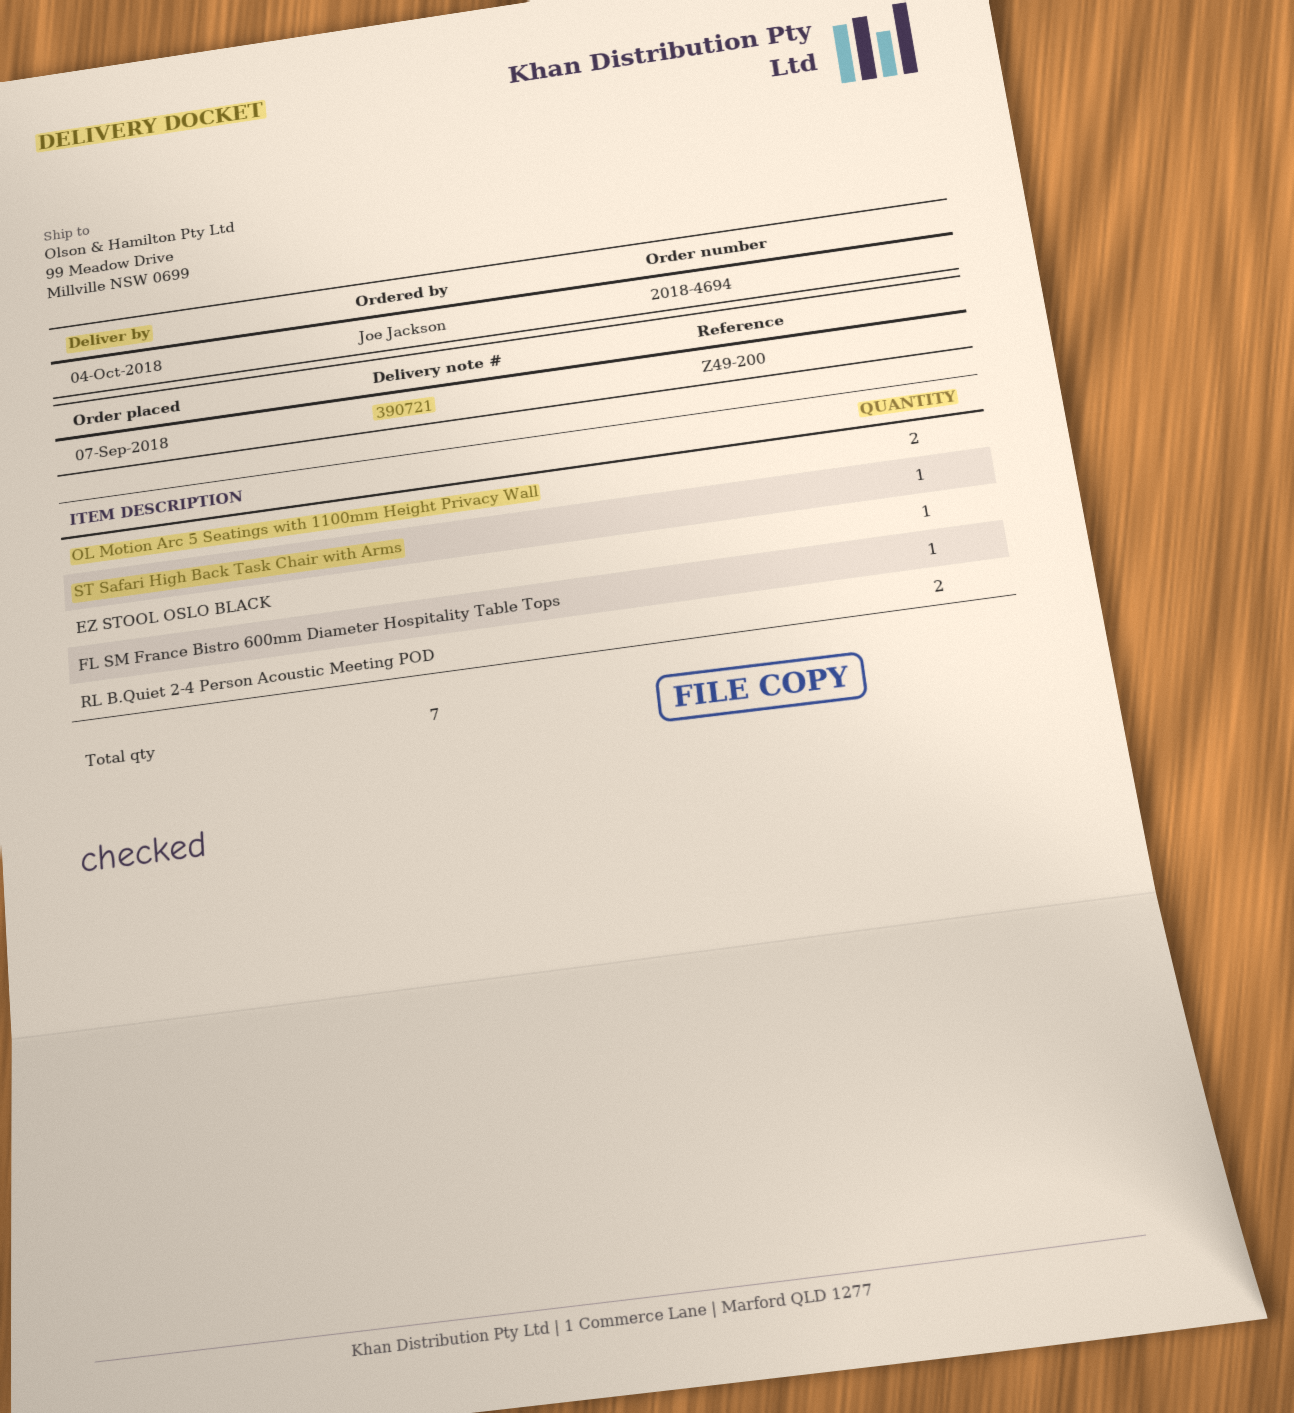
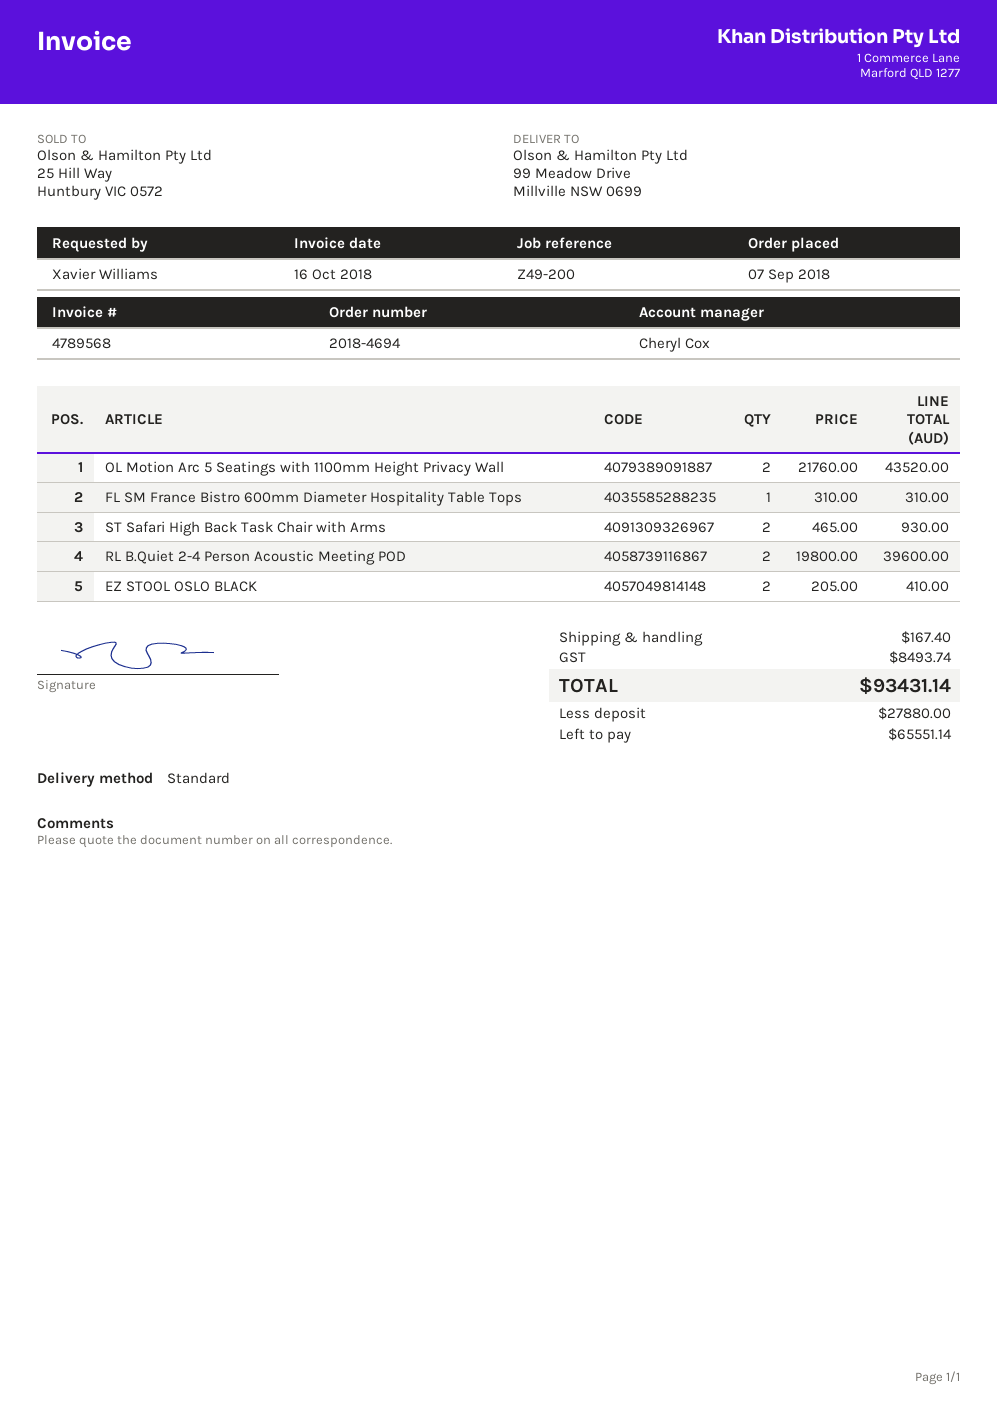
ordered by: Joe Jackson -> Xavier Williams
ST Safari High Back Task Chair with Arms: 1 -> 2
EZ STOOL OSLO BLACK: 1 -> 2

